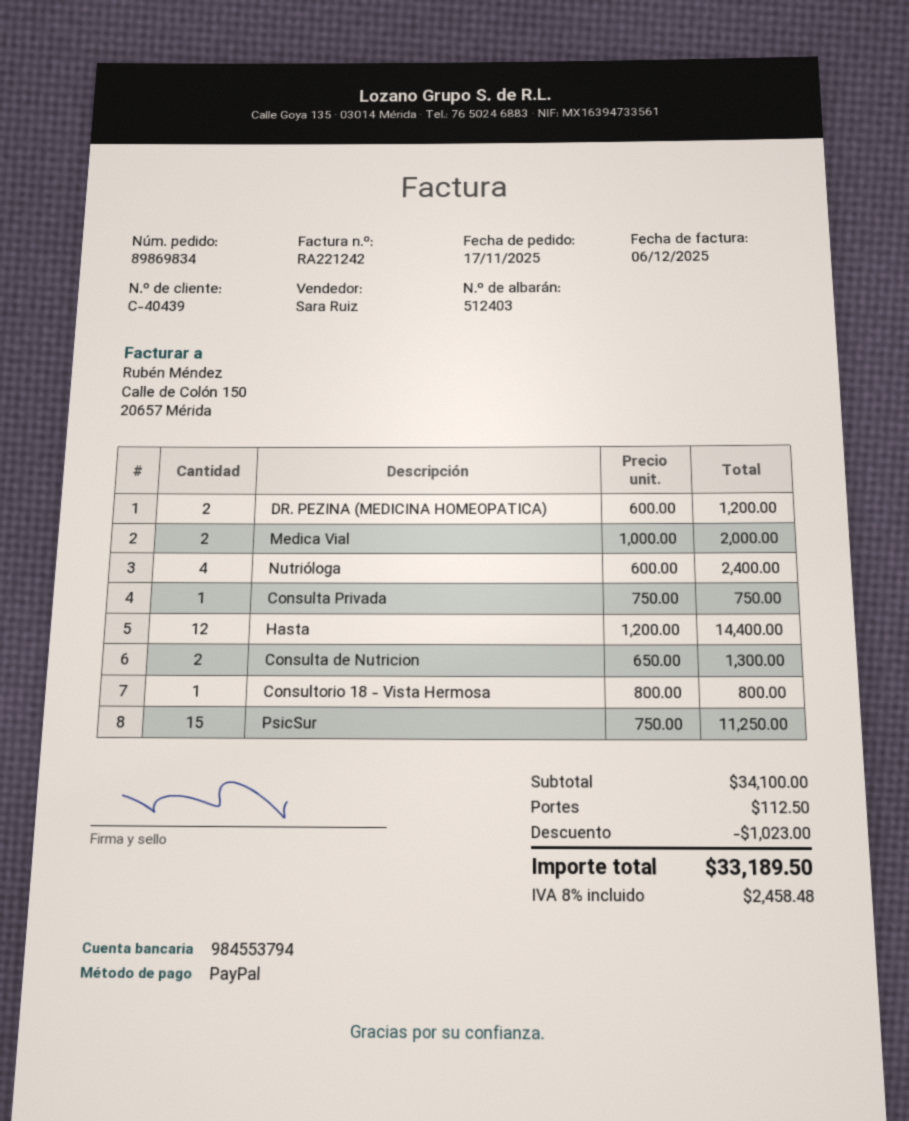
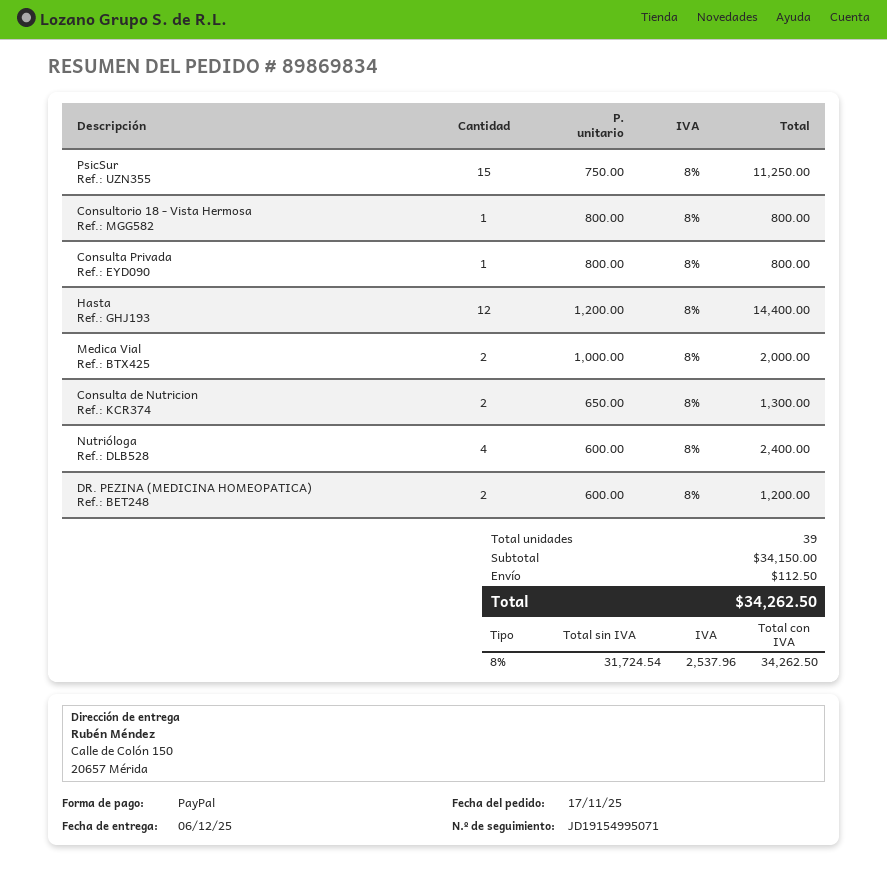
Consulta Privada: 1 x 750.00 = 750.00 -> 1 x 800.00 = 800.00
subtotal: 34100.00 -> 34150.00
discount: 1023.00 -> none
tax: 8% = 2458.48 -> 8% = 2537.96
total: 33189.50 -> 34262.50

